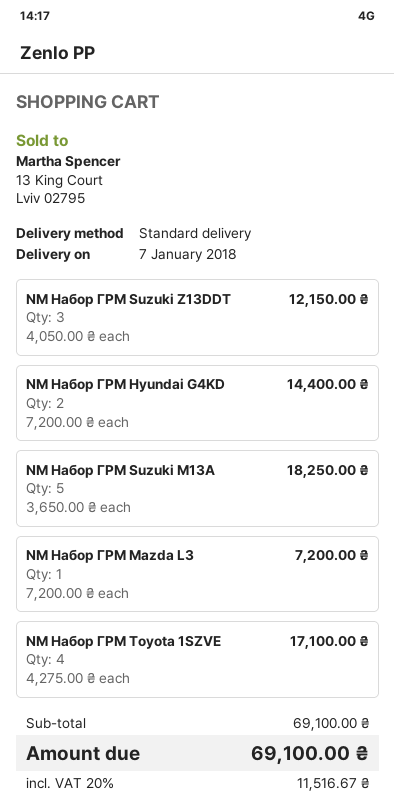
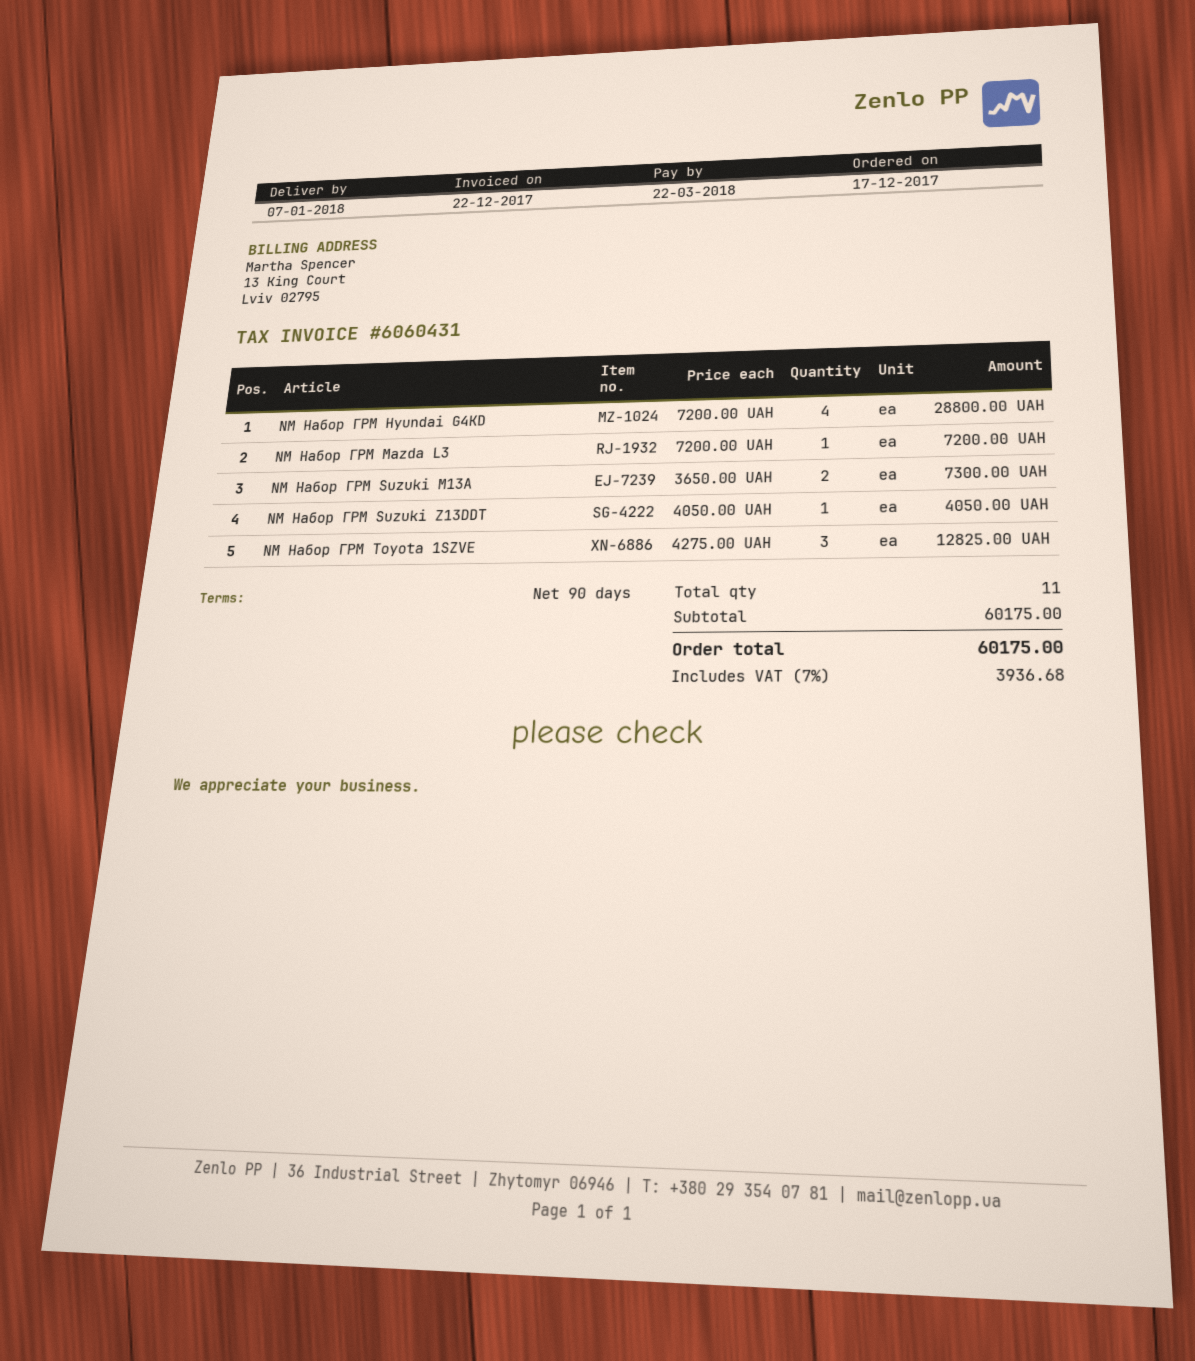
NM Набор ГРМ Suzuki Z13DDT: 3 x 4050.00 = 12150.00 -> 1 x 4050.00 = 4050.00
NM Набор ГРМ Hyundai G4KD: 2 x 7200.00 = 14400.00 -> 4 x 7200.00 = 28800.00
NM Набор ГРМ Suzuki M13A: 5 x 3650.00 = 18250.00 -> 2 x 3650.00 = 7300.00
NM Набор ГРМ Toyota 1SZVE: 4 x 4275.00 = 17100.00 -> 3 x 4275.00 = 12825.00
subtotal: 69100.00 -> 60175.00
tax: 20% = 11516.67 -> 7% = 3936.68
total: 69100.00 -> 60175.00

